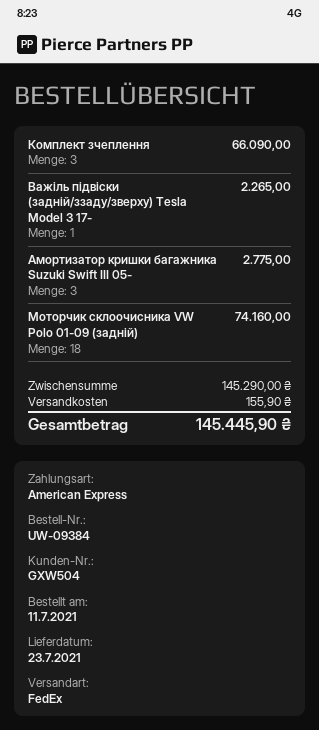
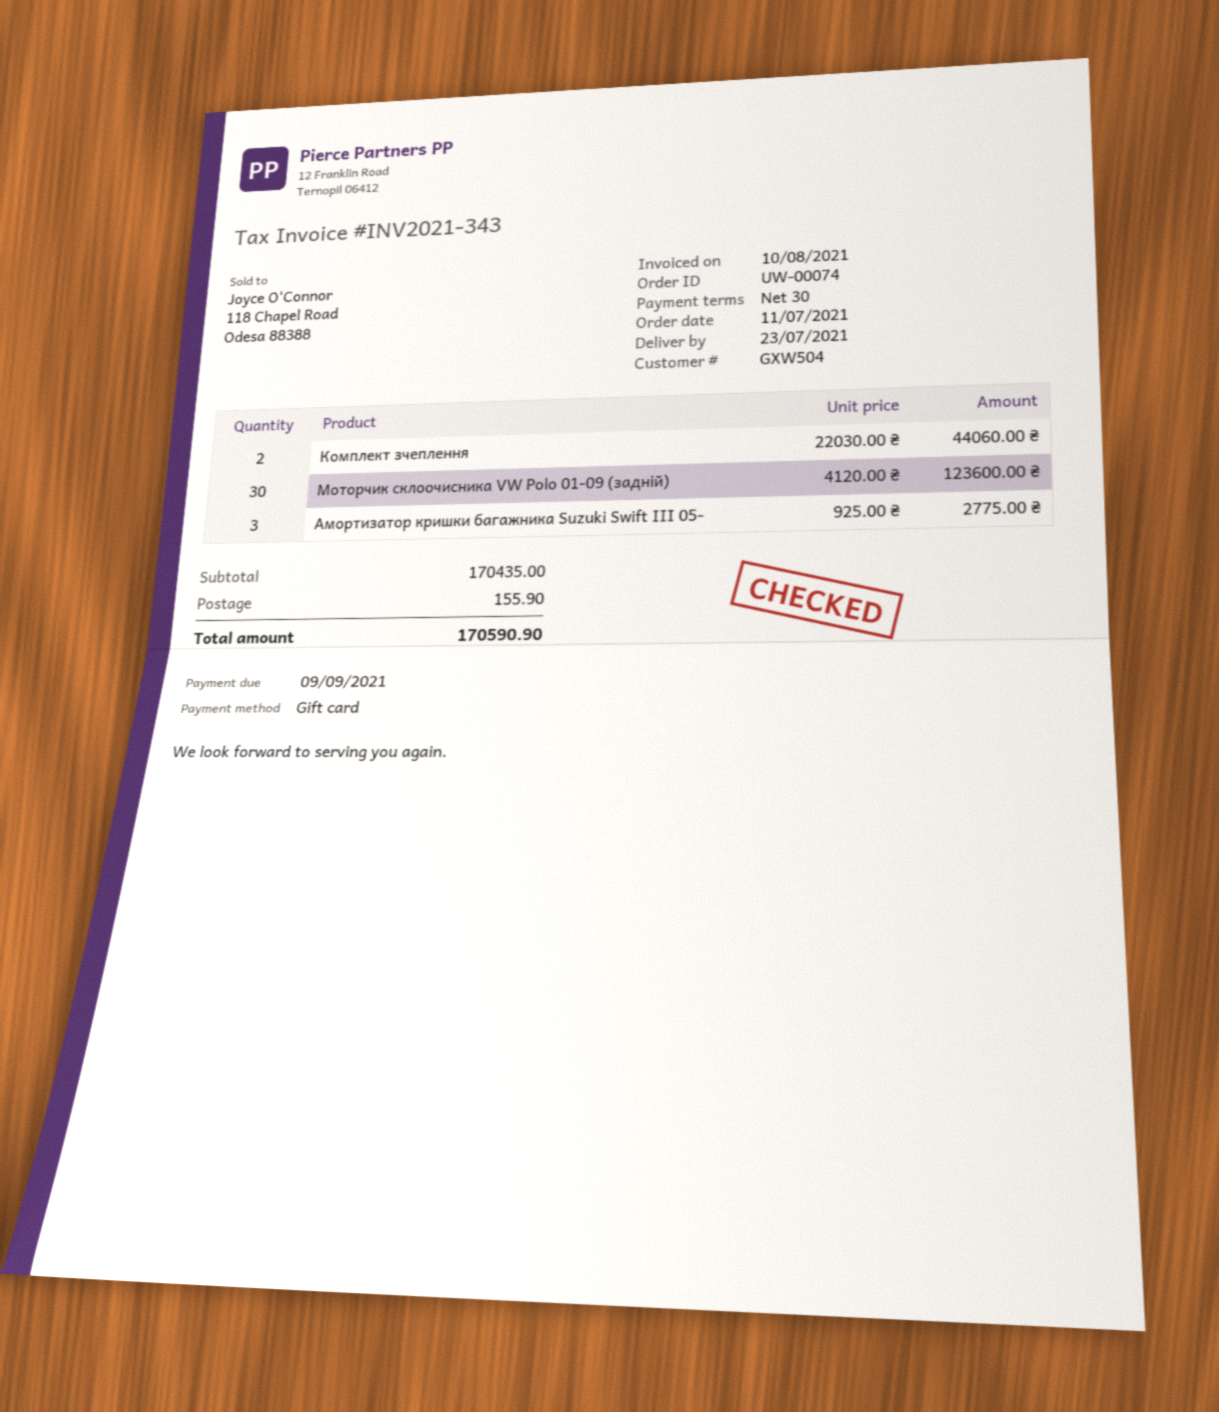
order number: UW-09384 -> UW-00074
payment method: American Express -> gift card
Комплект зчеплення: 3 for 66090.00 -> 2 for 44060.00
Важіль підвіски (задній/ззаду/зверху) Tesla Model 3 17-: 1 for 2265.00 -> none
Моторчик склоочисника VW Polo 01-09 (задній): 18 for 74160.00 -> 30 for 123600.00
subtotal: 145290.00 -> 170435.00
total: 145445.90 -> 170590.90

